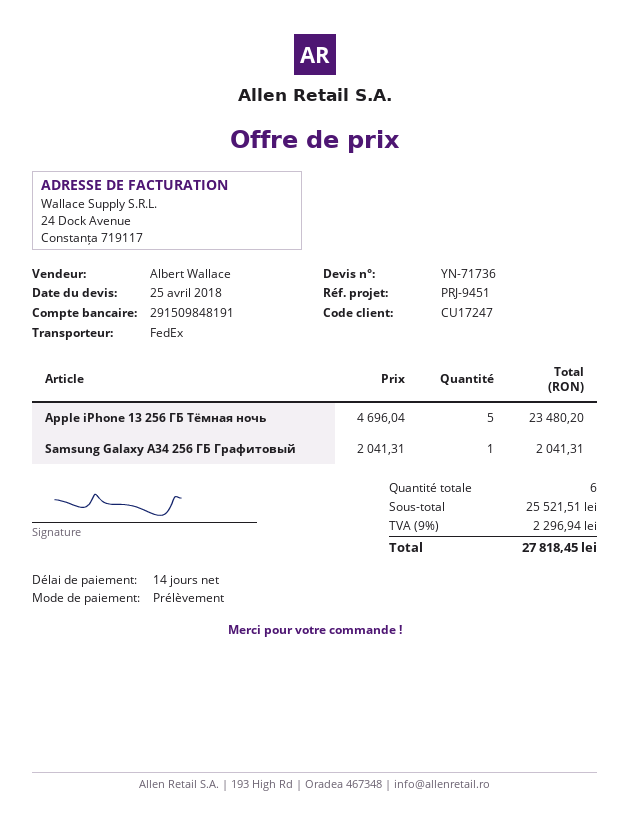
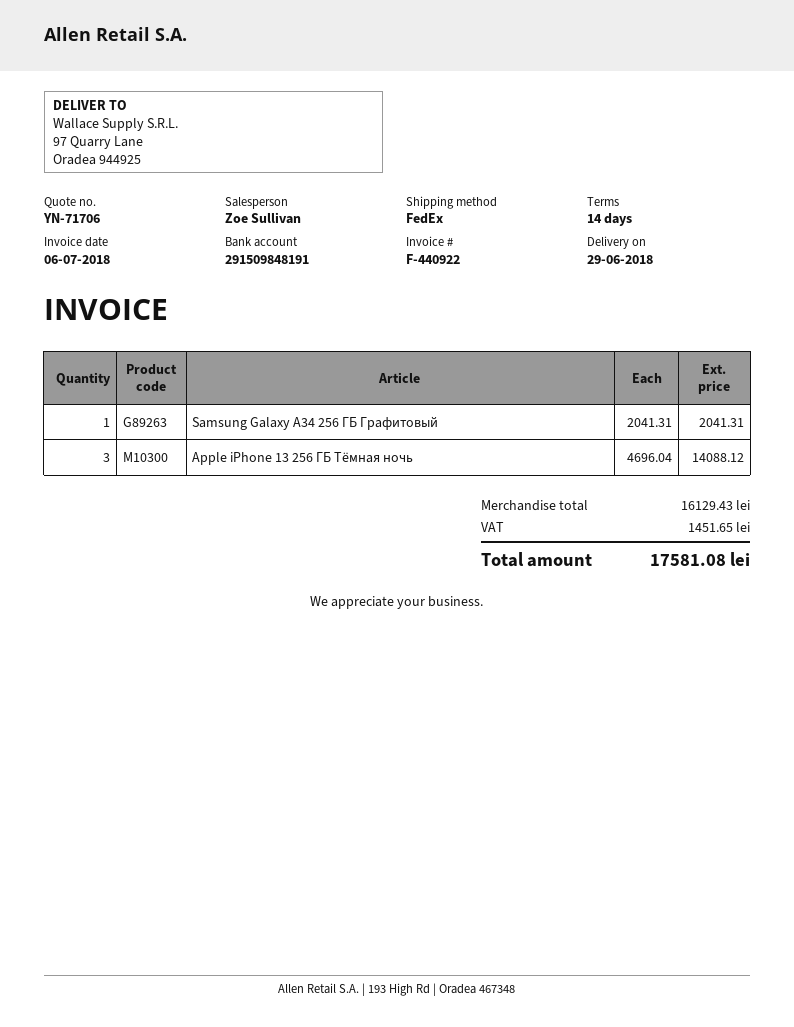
quote number: YN-71736 -> YN-71706
sales rep: Albert Wallace -> Zoe Sullivan
Apple iPhone 13 256 ГБ Тёмная ночь: 5 x 4696.04 = 23480.20 -> 3 x 4696.04 = 14088.12
subtotal: 25521.51 -> 16129.43
tax: 2296.94 -> 1451.65
total: 27818.45 -> 17581.08

